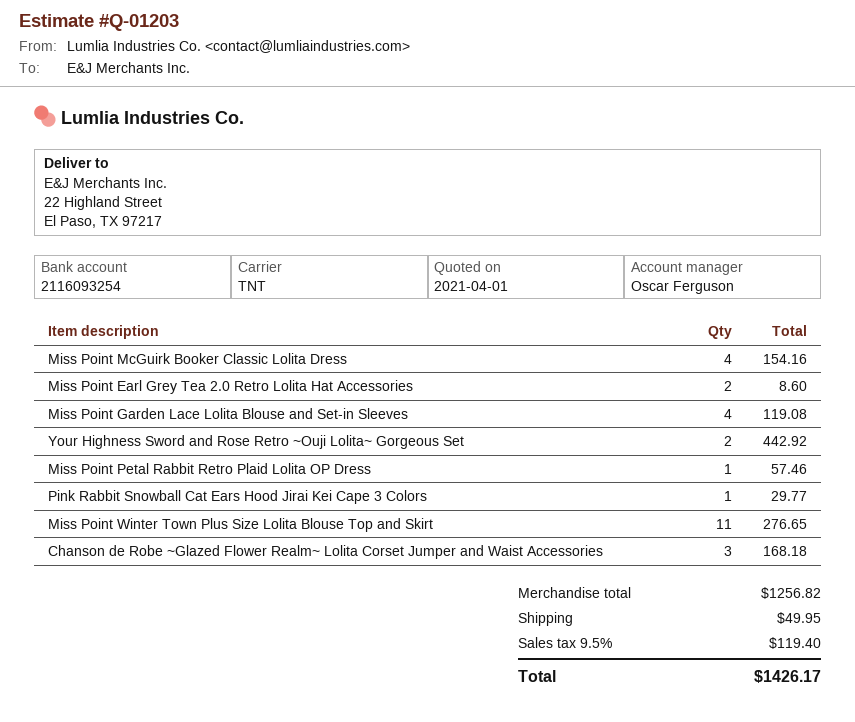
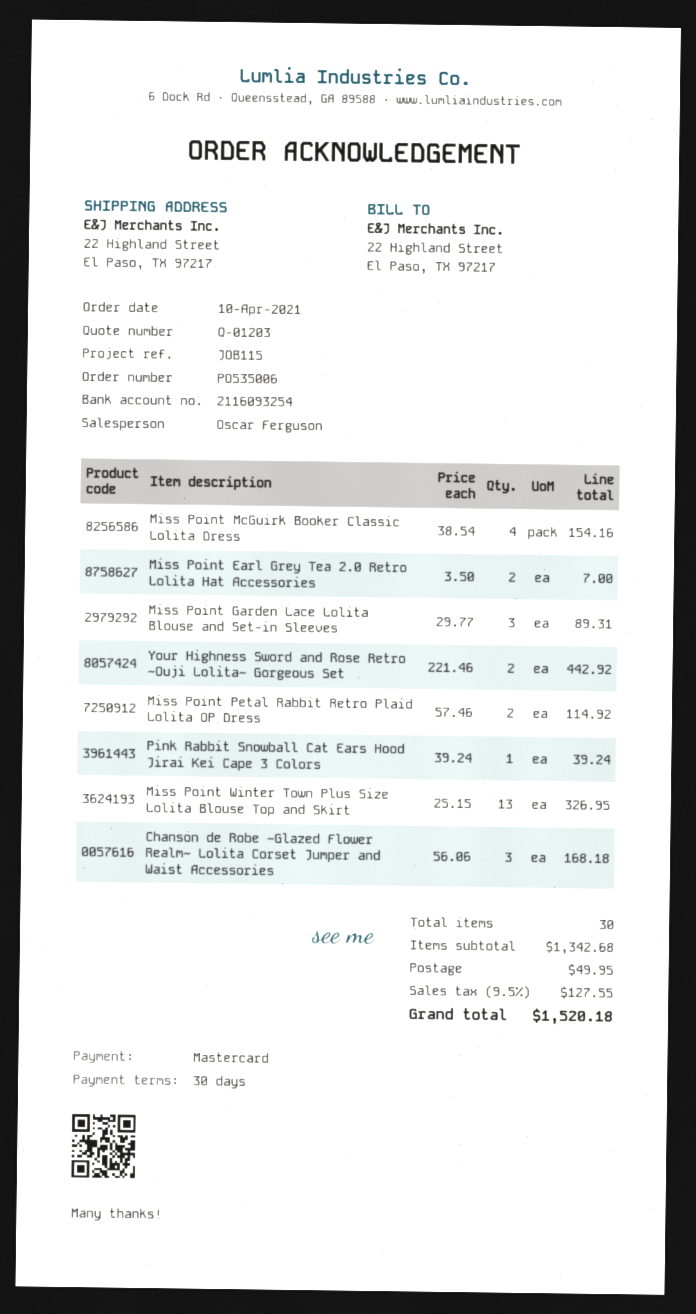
Miss Point Earl Grey Tea 2.0 Retro Lolita Hat Accessories: 2 for 8.60 -> 2 for 7.00
Miss Point Garden Lace Lolita Blouse and Set-in Sleeves: 4 for 119.08 -> 3 for 89.31
Miss Point Petal Rabbit Retro Plaid Lolita OP Dress: 1 for 57.46 -> 2 for 114.92
Pink Rabbit Snowball Cat Ears Hood Jirai Kei Cape 3 Colors: 1 for 29.77 -> 1 for 39.24
Miss Point Winter Town Plus Size Lolita Blouse Top and Skirt: 11 for 276.65 -> 13 for 326.95
subtotal: 1256.82 -> 1342.68
tax: 9.5% = 119.40 -> 9.5% = 127.55
total: 1426.17 -> 1520.18

